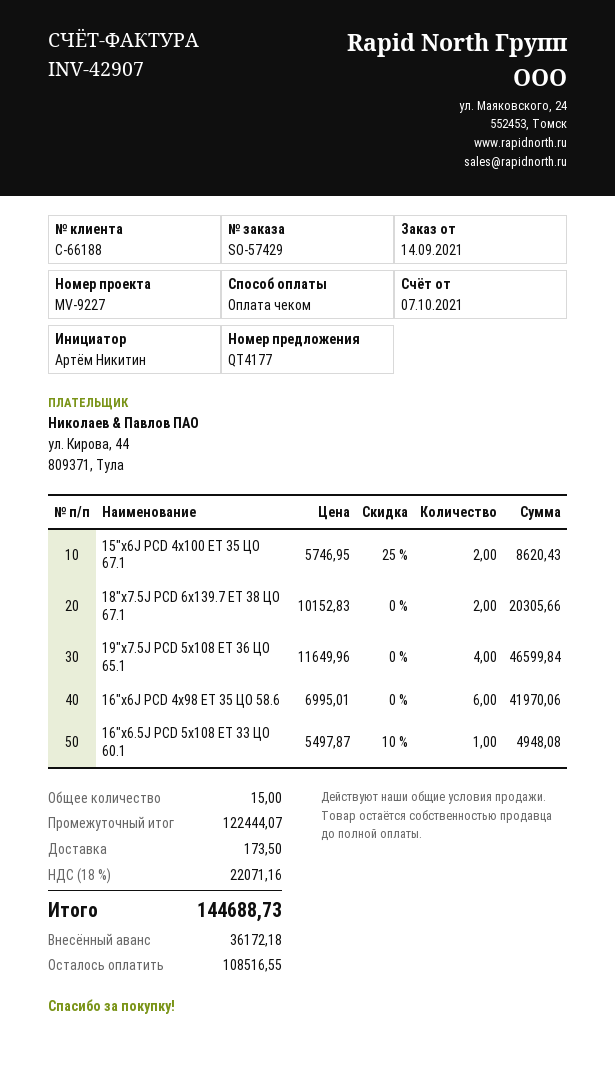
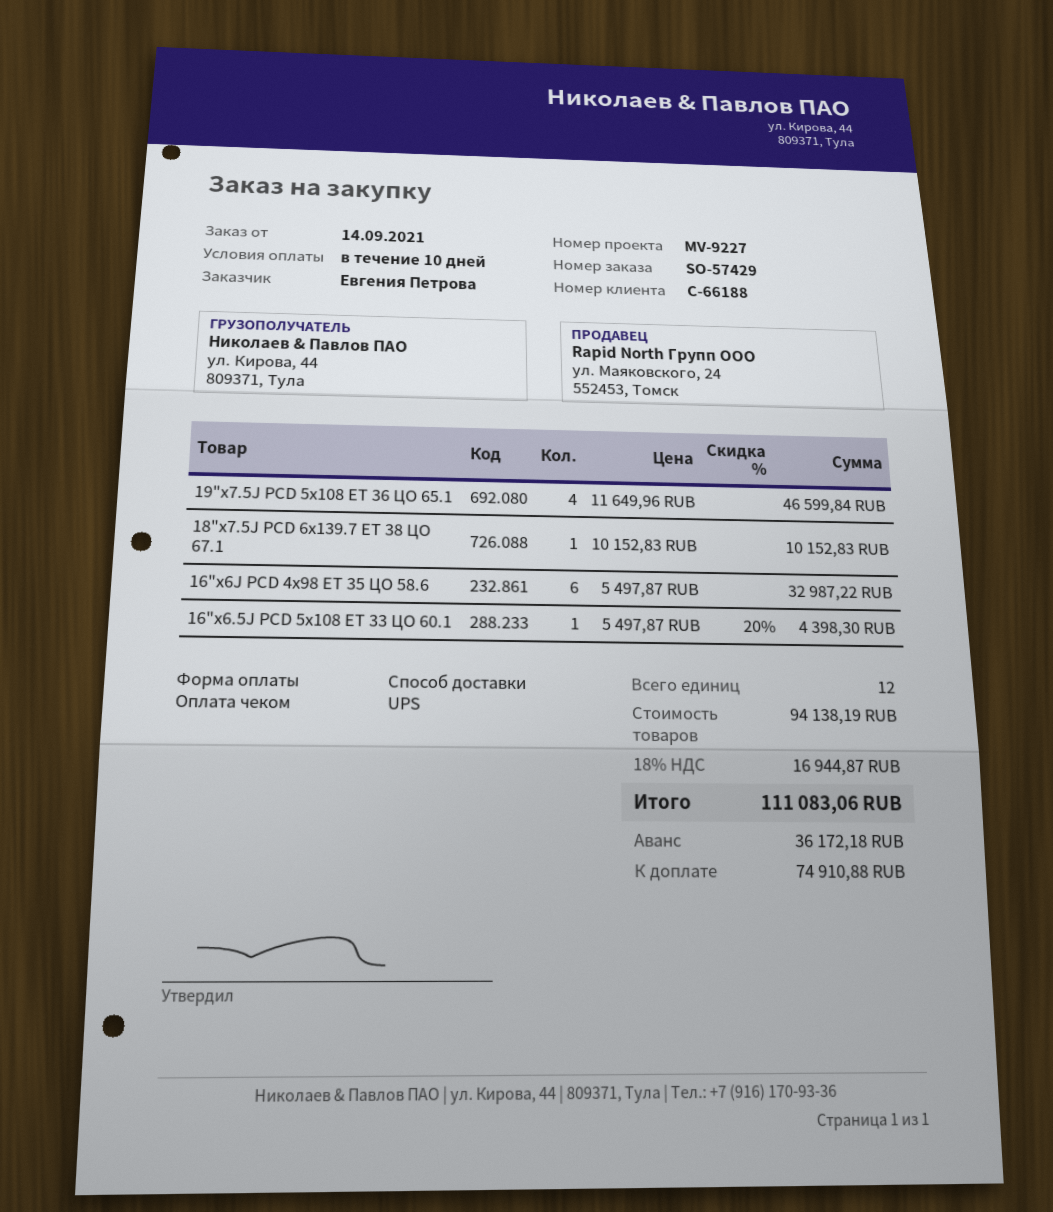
ordered by: Артём Никитин -> Евгения Петрова
15"x6J PCD 4x100 ЕТ 35 ЦО 67.1: 2 x 5746.95 - 25% = 8620.43 -> none
18"x7.5J PCD 6x139.7 ЕТ 38 ЦО 67.1: 2 x 10152.83 = 20305.66 -> 1 x 10152.83 = 10152.83
16"x6J PCD 4x98 ЕТ 35 ЦО 58.6: 6 x 6995.01 = 41970.06 -> 6 x 5497.87 = 32987.22
16"x6.5J PCD 5x108 ЕТ 33 ЦО 60.1: 1 x 5497.87 - 10% = 4948.08 -> 1 x 5497.87 - 20% = 4398.30
total quantity: 15 -> 12
subtotal: 122444.07 -> 94138.19
shipping: 173.50 -> none
tax: 18% = 22071.16 -> 18% = 16944.87
total: 144688.73 -> 111083.06
balance: 108516.55 -> 74910.88

